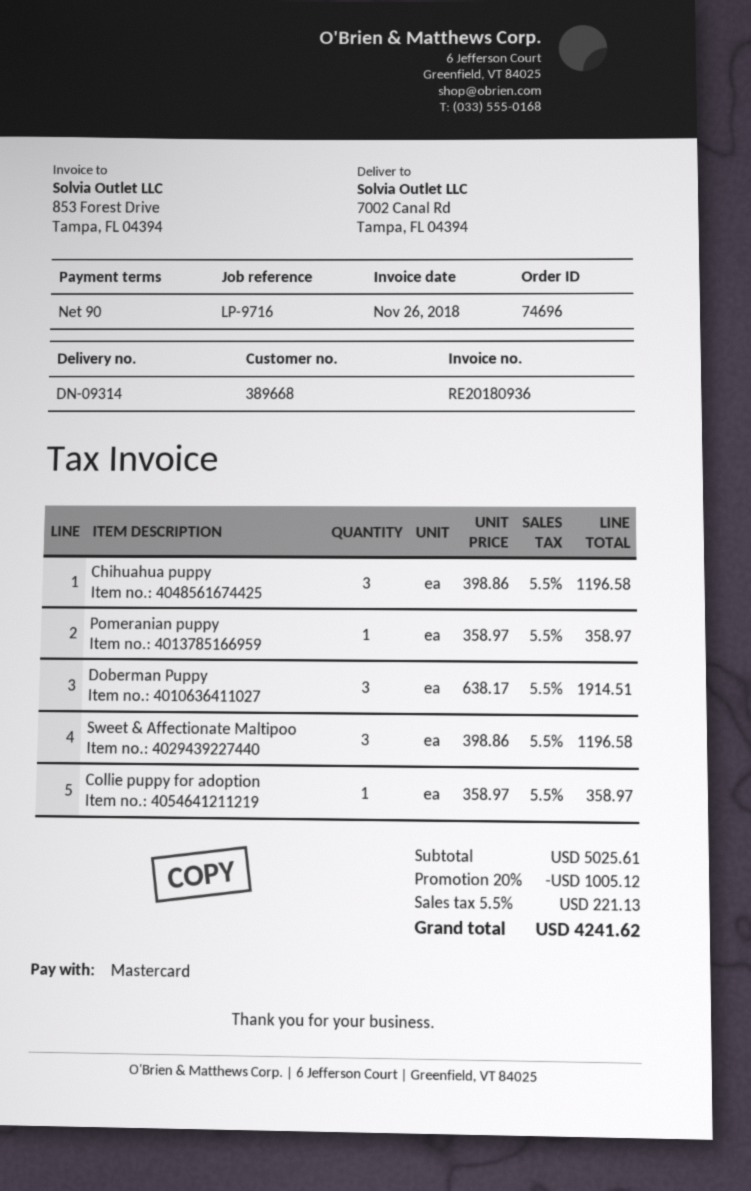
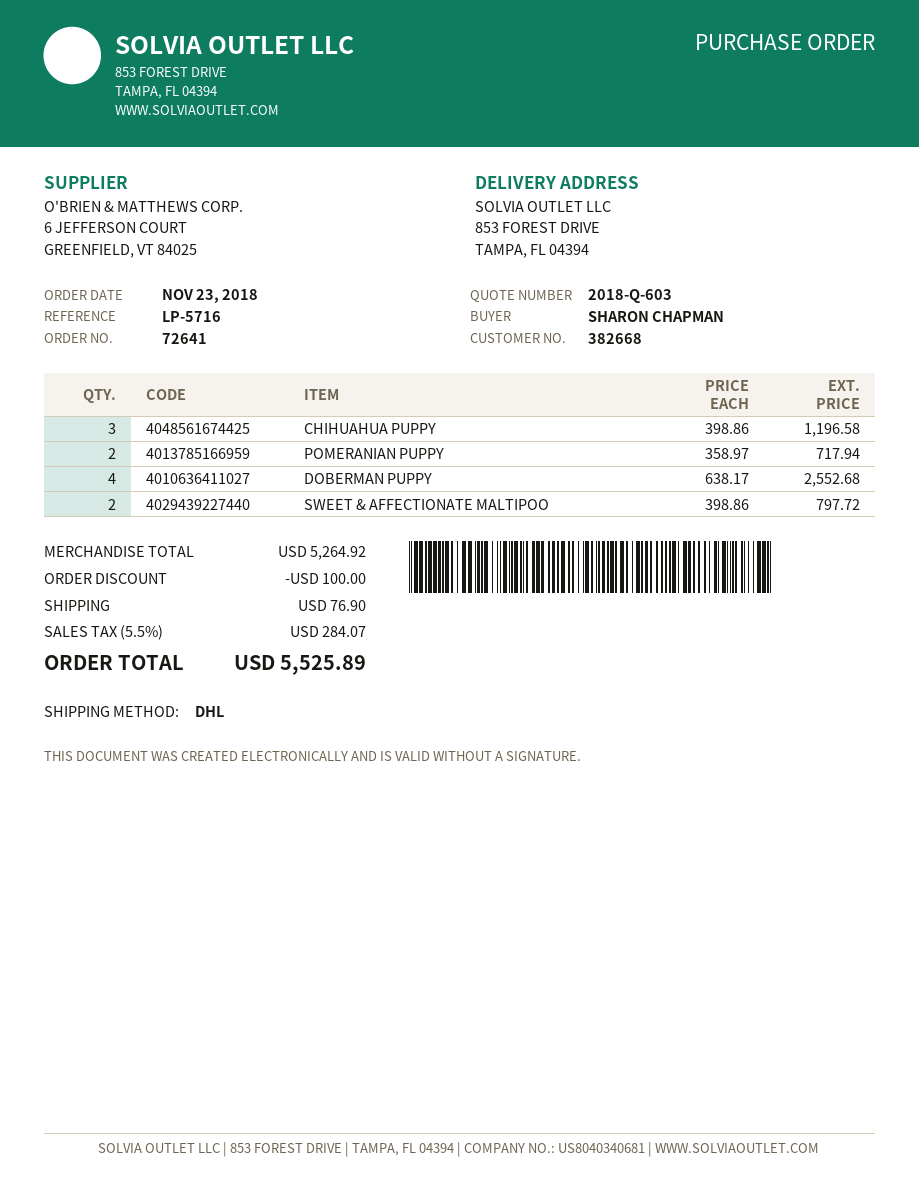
order number: 74696 -> 72641
customer number: 389668 -> 382668
reference: LP-9716 -> LP-5716
ship to: 7002 Canal Rd, Tampa, FL 04394 -> 853 FOREST DRIVE, TAMPA, FL 04394
Pomeranian puppy: 1 x 358.97 = 358.97 -> 2 x 358.97 = 717.94
Doberman Puppy: 3 x 638.17 = 1914.51 -> 4 x 638.17 = 2552.68
Sweet & Affectionate Maltipoo: 3 x 398.86 = 1196.58 -> 2 x 398.86 = 797.72
Collie puppy for adoption: 1 x 358.97 = 358.97 -> none
subtotal: 5025.61 -> 5264.92
discount: 1005.12 -> 100.00
shipping: none -> 76.90
tax: 5.5% = 221.13 -> 5.5% = 284.07
total: 4241.62 -> 5525.89

